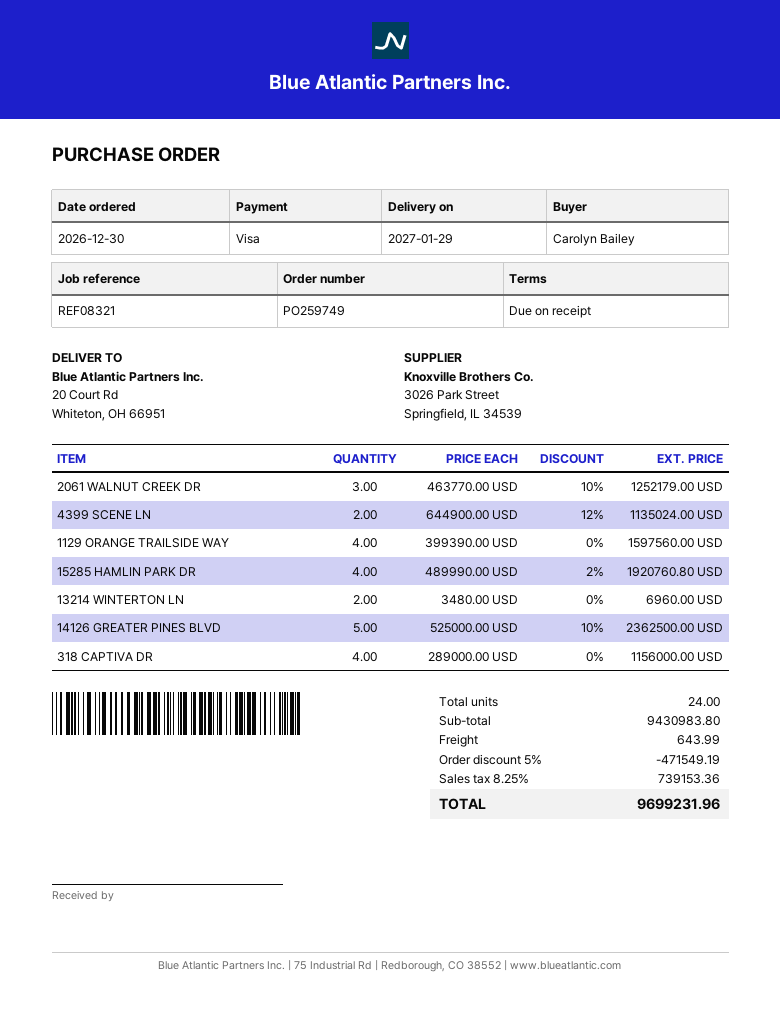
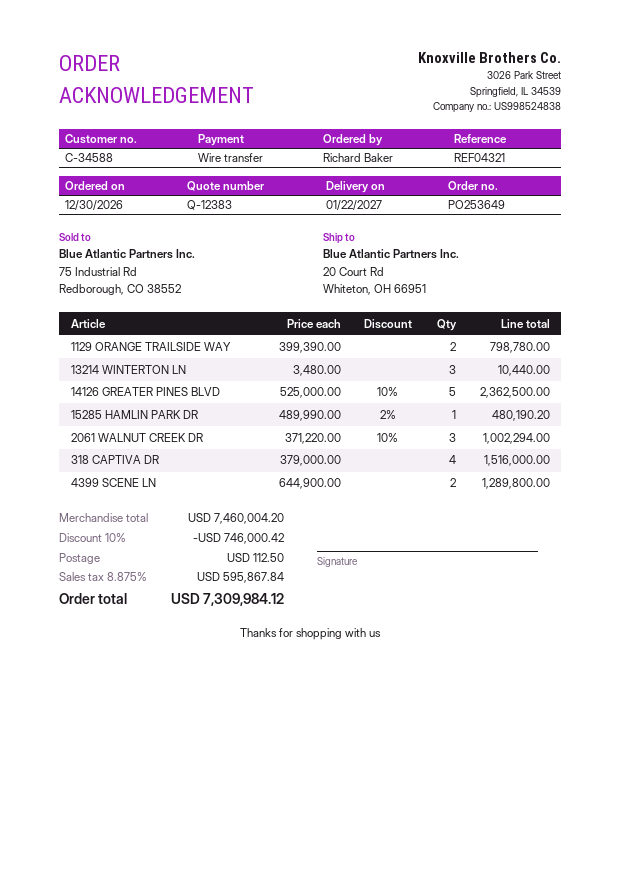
order number: PO259749 -> PO253649
delivery date: 2027-01-29 -> 2027-01-22
reference: REF08321 -> REF04321
ordered by: Carolyn Bailey -> Richard Baker
payment method: Visa -> bank transfer
2061 WALNUT CREEK DR: 3 x 463770.00 - 10% = 1252179.00 -> 3 x 371220.00 - 10% = 1002294.00
4399 SCENE LN: 2 x 644900.00 - 12% = 1135024.00 -> 2 x 644900.00 = 1289800.00
1129 ORANGE TRAILSIDE WAY: 4 x 399390.00 = 1597560.00 -> 2 x 399390.00 = 798780.00
15285 HAMLIN PARK DR: 4 x 489990.00 - 2% = 1920760.80 -> 1 x 489990.00 - 2% = 480190.20
13214 WINTERTON LN: 2 x 3480.00 = 6960.00 -> 3 x 3480.00 = 10440.00
318 CAPTIVA DR: 4 x 289000.00 = 1156000.00 -> 4 x 379000.00 = 1516000.00
subtotal: 9430983.80 -> 7460004.20
discount: 5% = 471549.19 -> 10% = 746000.42
shipping: 643.99 -> 112.50
tax: 8.25% = 739153.36 -> 8.875% = 595867.84
total: 9699231.96 -> 7309984.12

